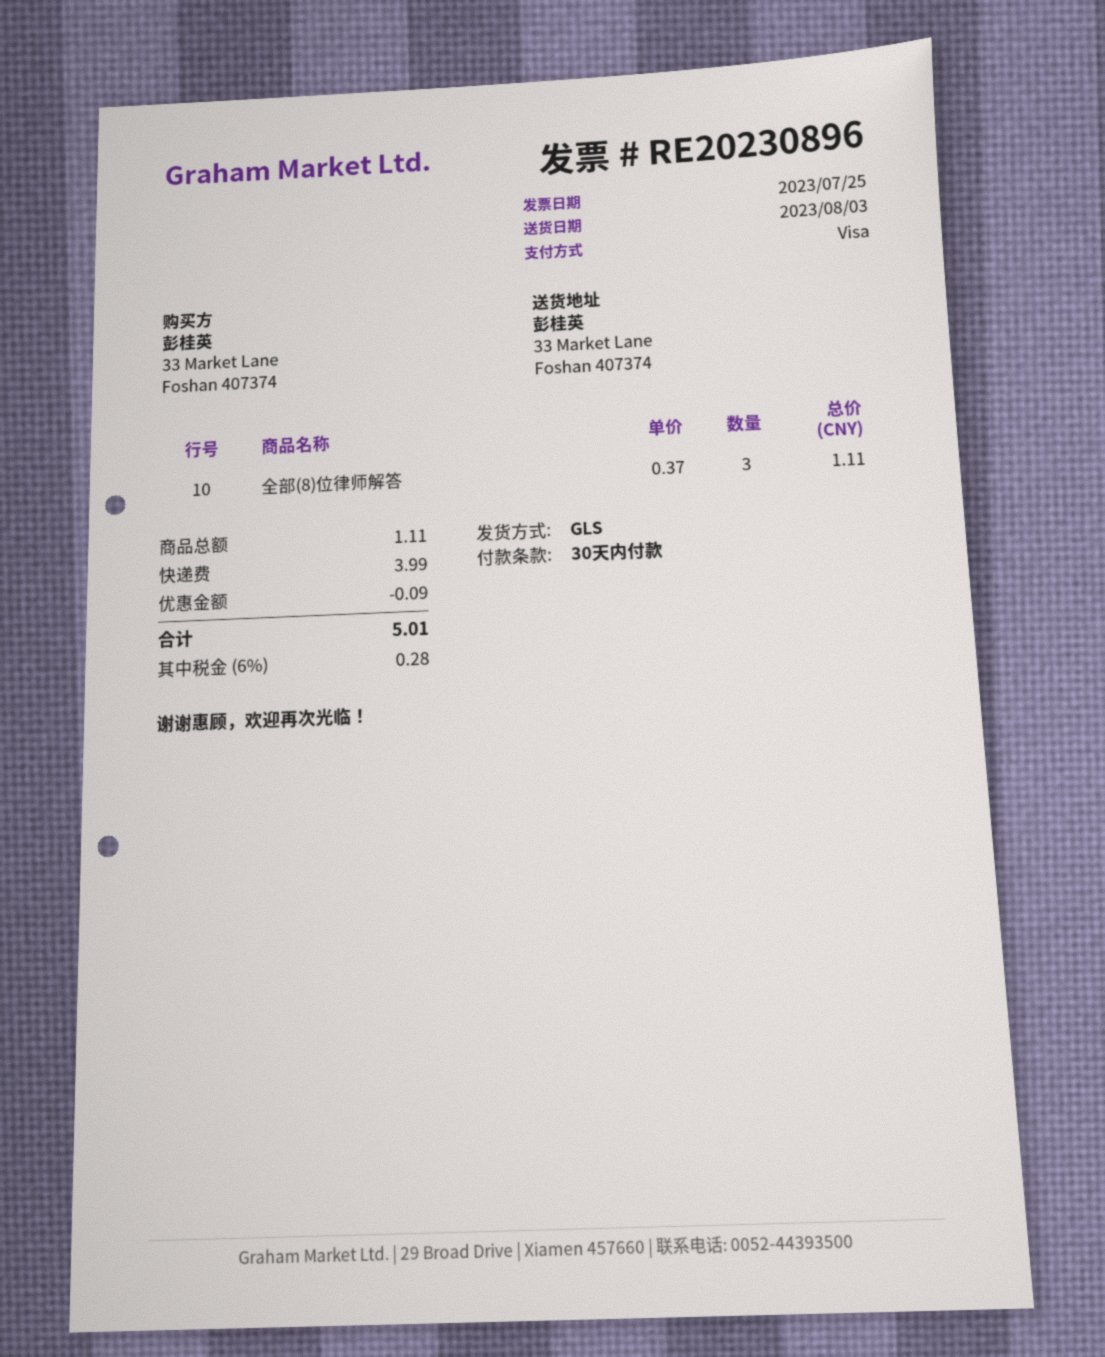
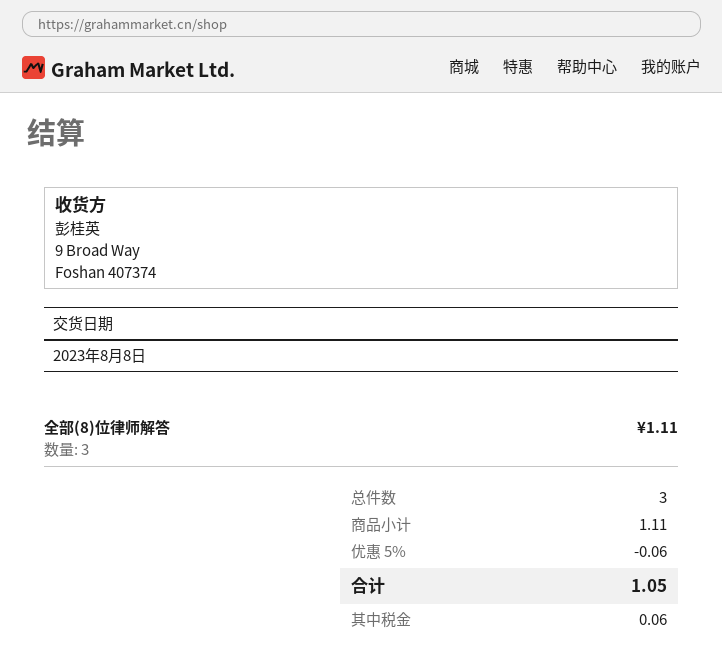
delivery date: 2023-08-03 -> 2023-08-08
ship to: 33 Market Lane, Foshan 407374 -> 9 Broad Way, Foshan 407374
discount: 0.09 -> 0.06
shipping: 3.99 -> none
tax: 0.28 -> 0.06
total: 5.01 -> 1.05

